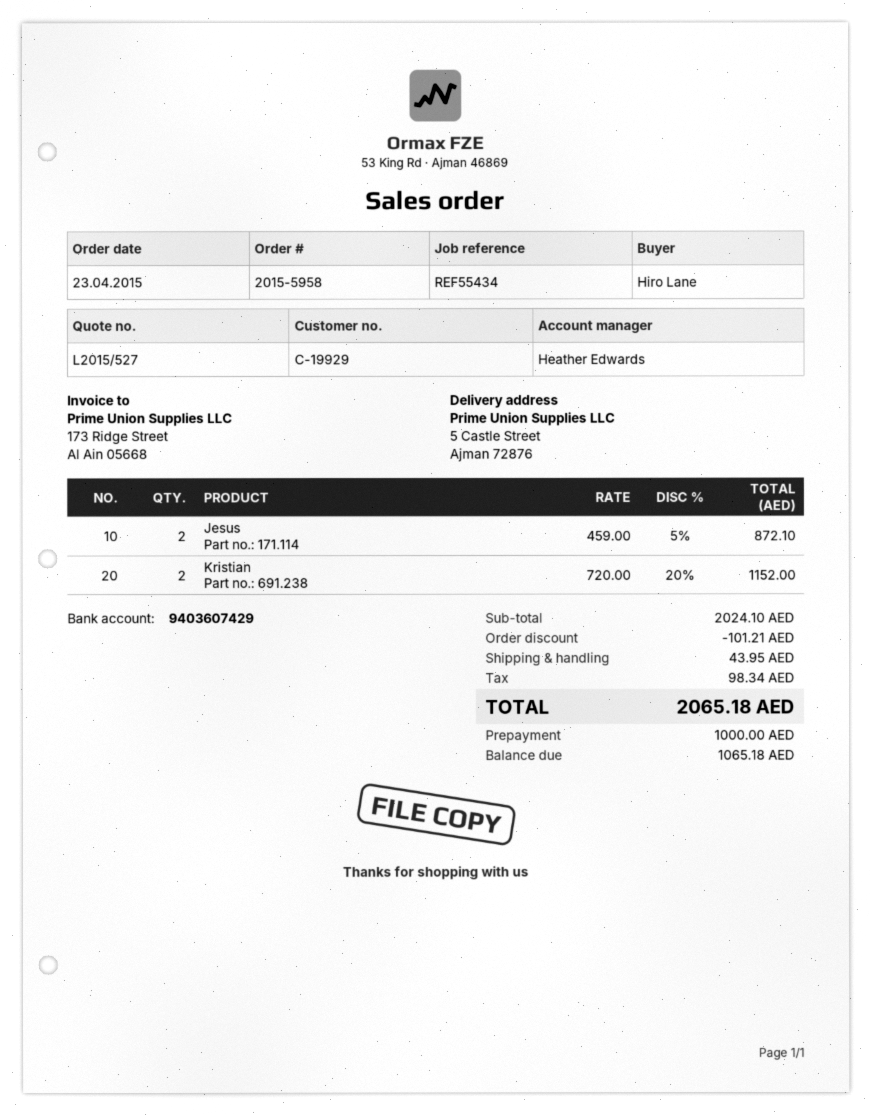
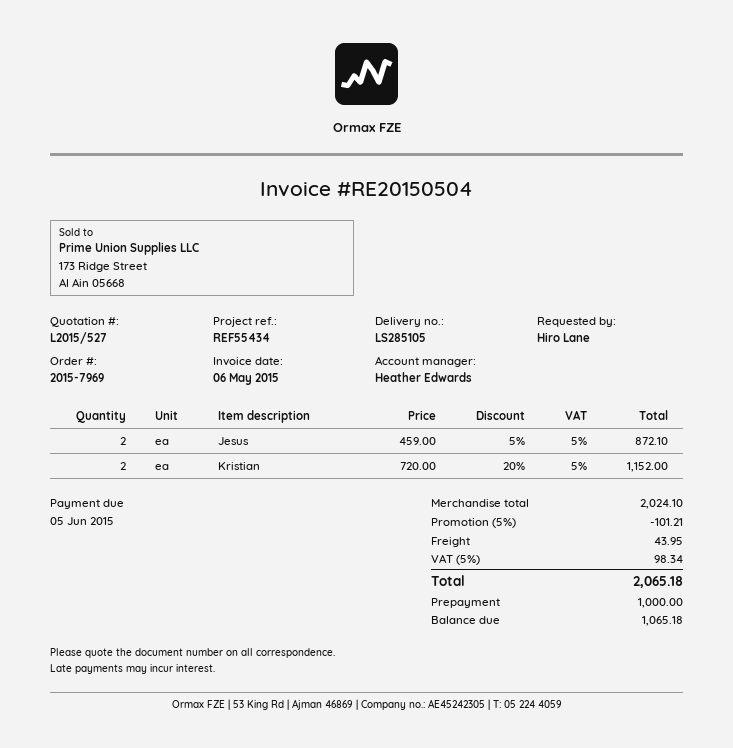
order number: 2015-5958 -> 2015-7969

